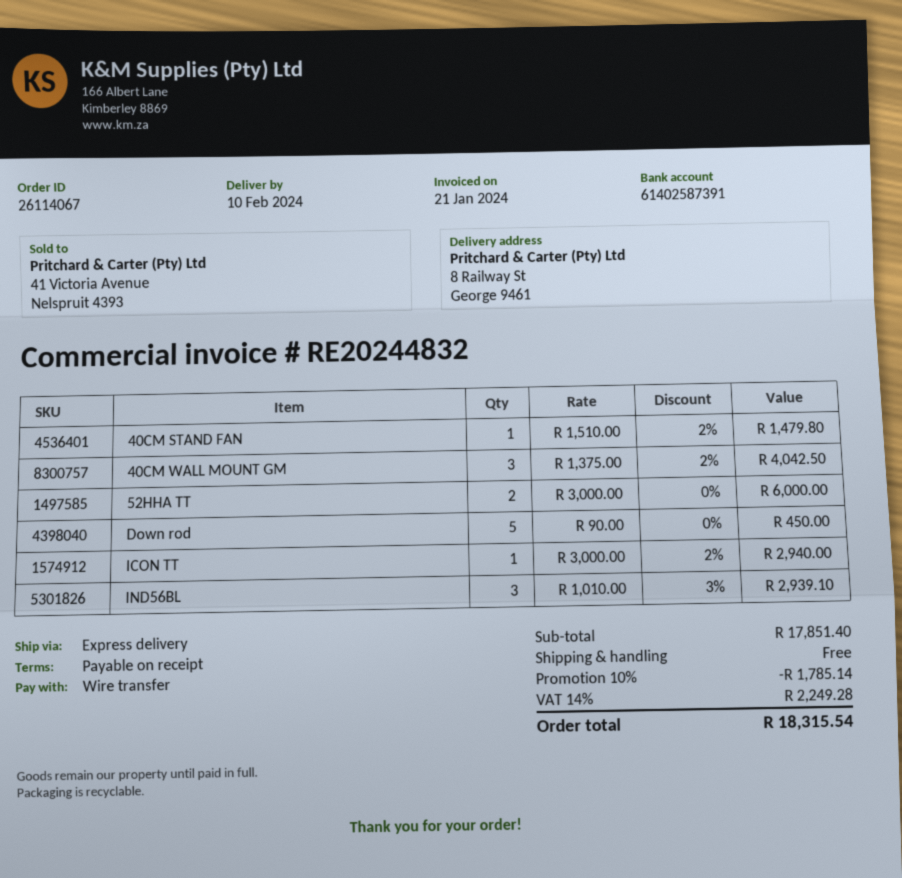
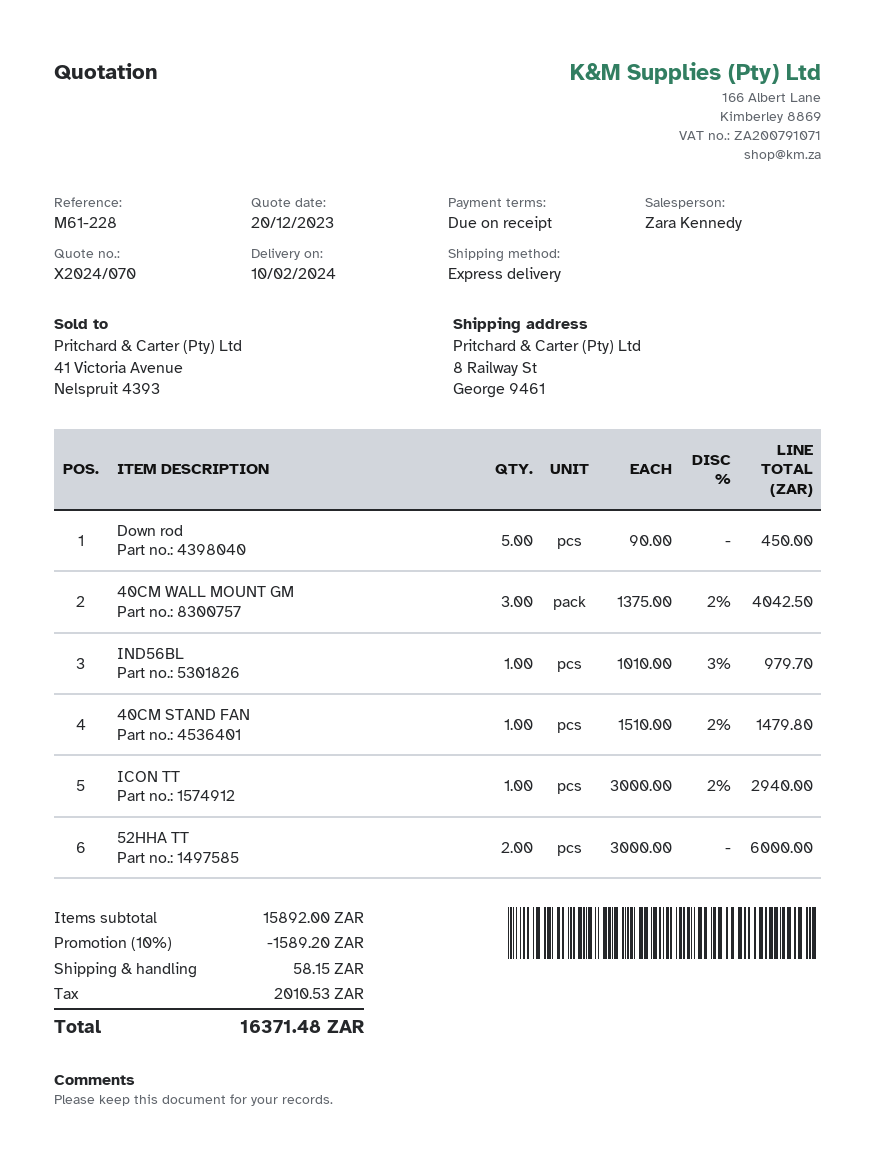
IND56BL: 3 x 1010.00 - 3% = 2939.10 -> 1 x 1010.00 - 3% = 979.70
subtotal: 17851.40 -> 15892.00
discount: 10% = 1785.14 -> 10% = 1589.20
shipping: 0.00 -> 58.15
tax: 2249.28 -> 2010.53
total: 18315.54 -> 16371.48

